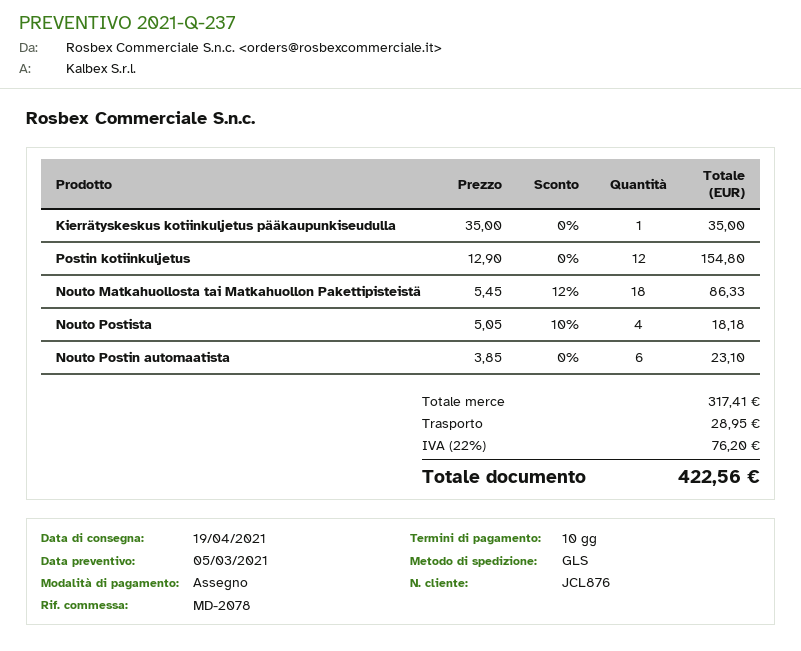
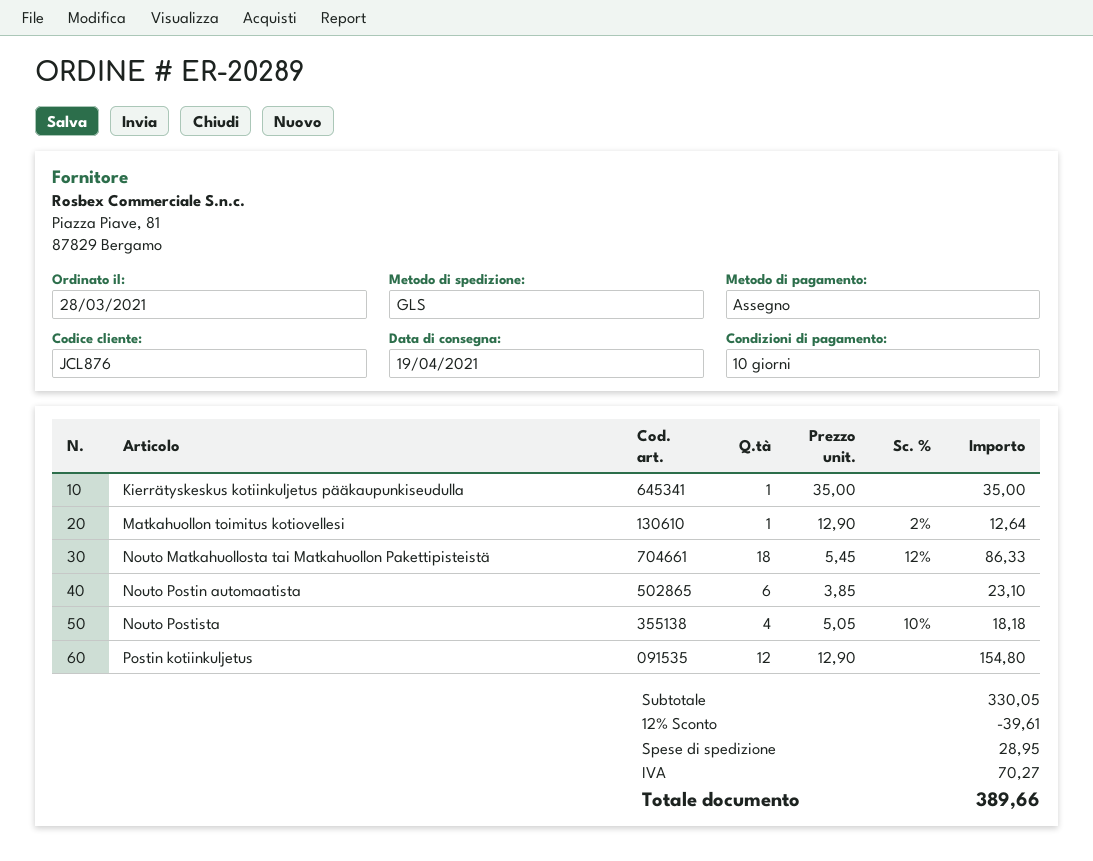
Matkahuollon toimitus kotiovellesi: none -> 1 x 12.90 - 2% = 12.64
subtotal: 317.41 -> 330.05
discount: none -> 12% = 39.61
tax: 76.20 -> 70.27
total: 422.56 -> 389.66

